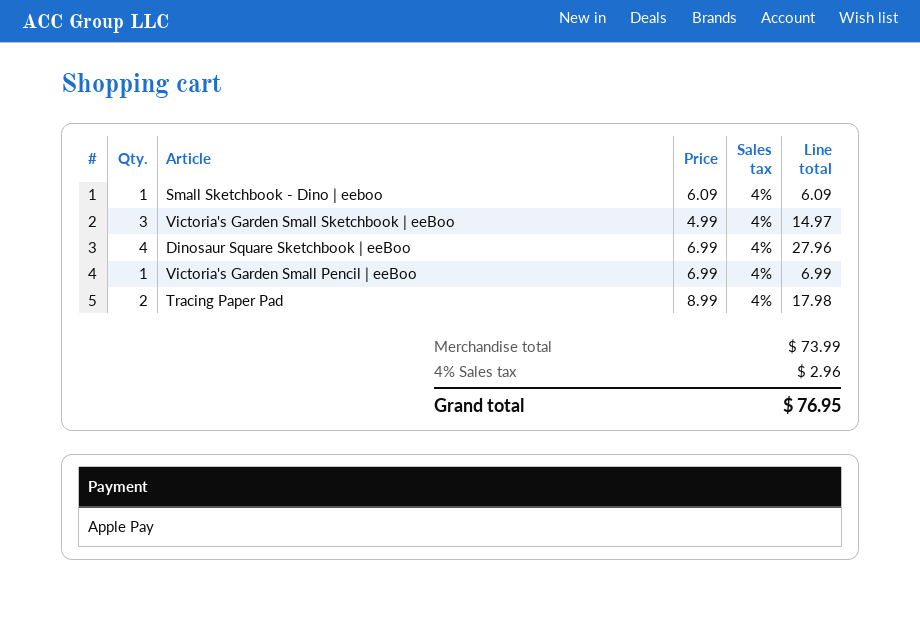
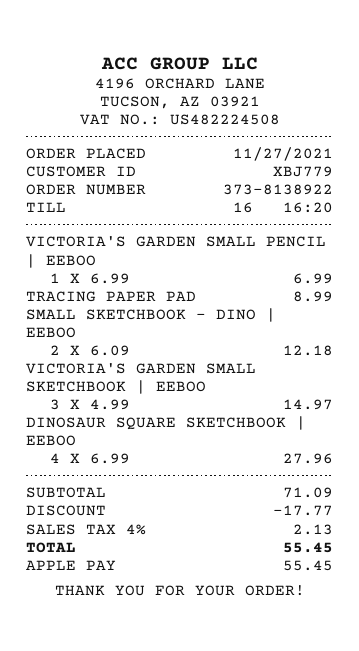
Small Sketchbook - Dino | eeboo: 1 x 6.09 = 6.09 -> 2 x 6.09 = 12.18
Tracing Paper Pad: 2 x 8.99 = 17.98 -> 1 x 8.99 = 8.99
subtotal: 73.99 -> 71.09
discount: none -> 17.77
tax: 4% = 2.96 -> 4% = 2.13
total: 76.95 -> 55.45

